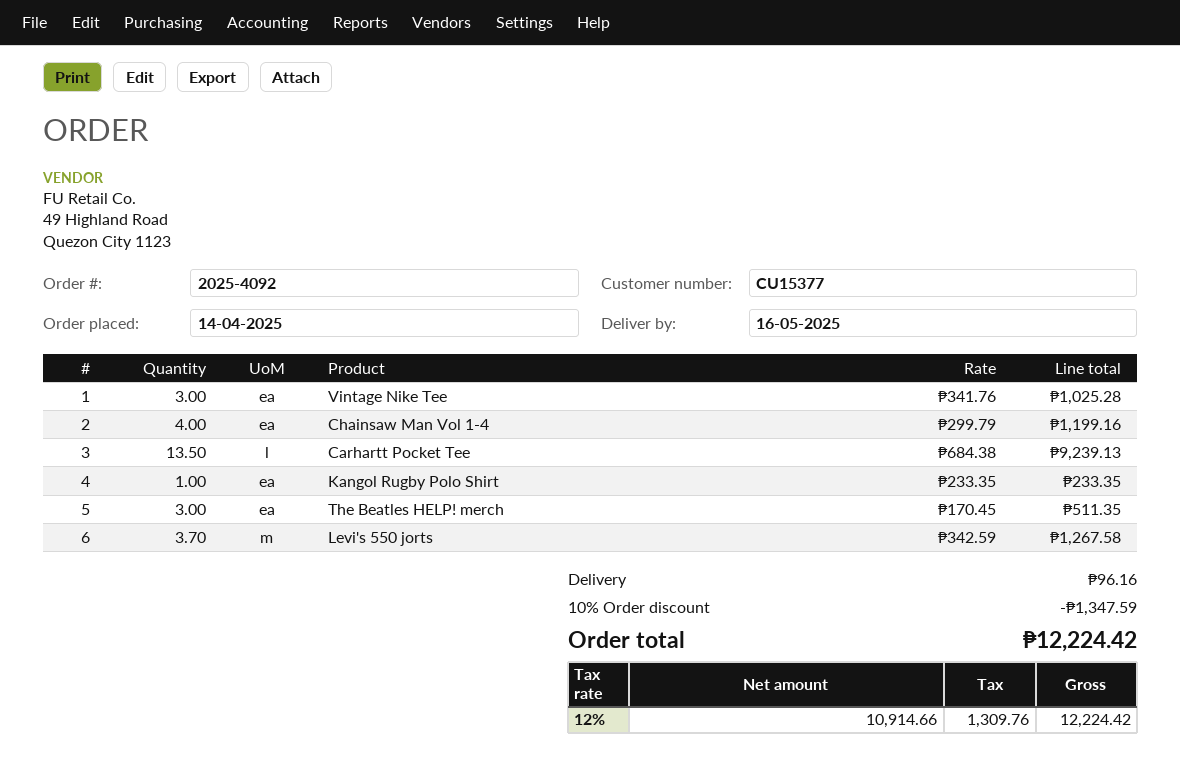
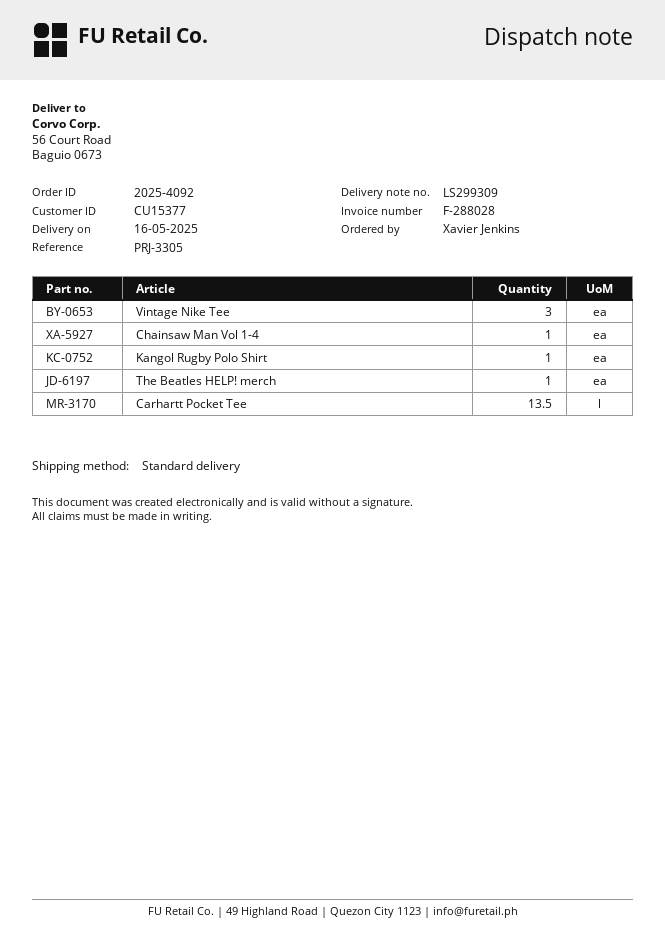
Chainsaw Man Vol 1-4: 4 -> 1
The Beatles HELP! merch: 3 -> 1
Levi's 550 jorts: 3.7 -> none

